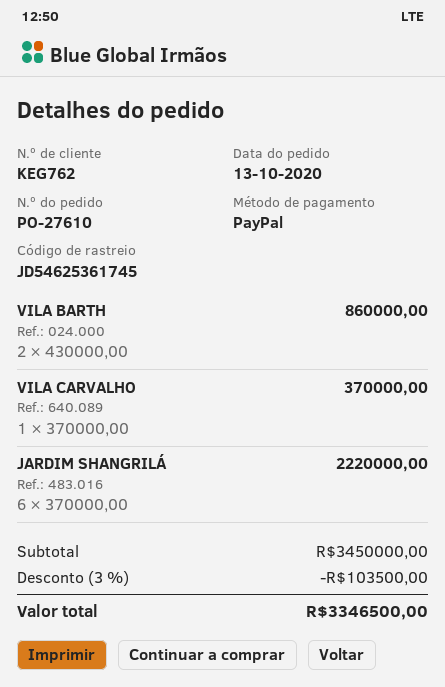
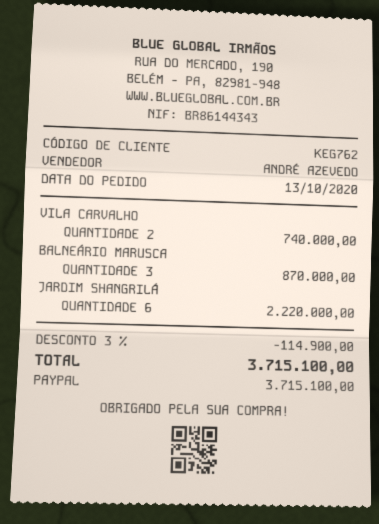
VILA BARTH: 2 for 860000.00 -> none
VILA CARVALHO: 1 for 370000.00 -> 2 for 740000.00
BALNEÁRIO MARUSCA: none -> 3 for 870000.00
discount: 3% = 103500.00 -> 3% = 114900.00
total: 3346500.00 -> 3715100.00

